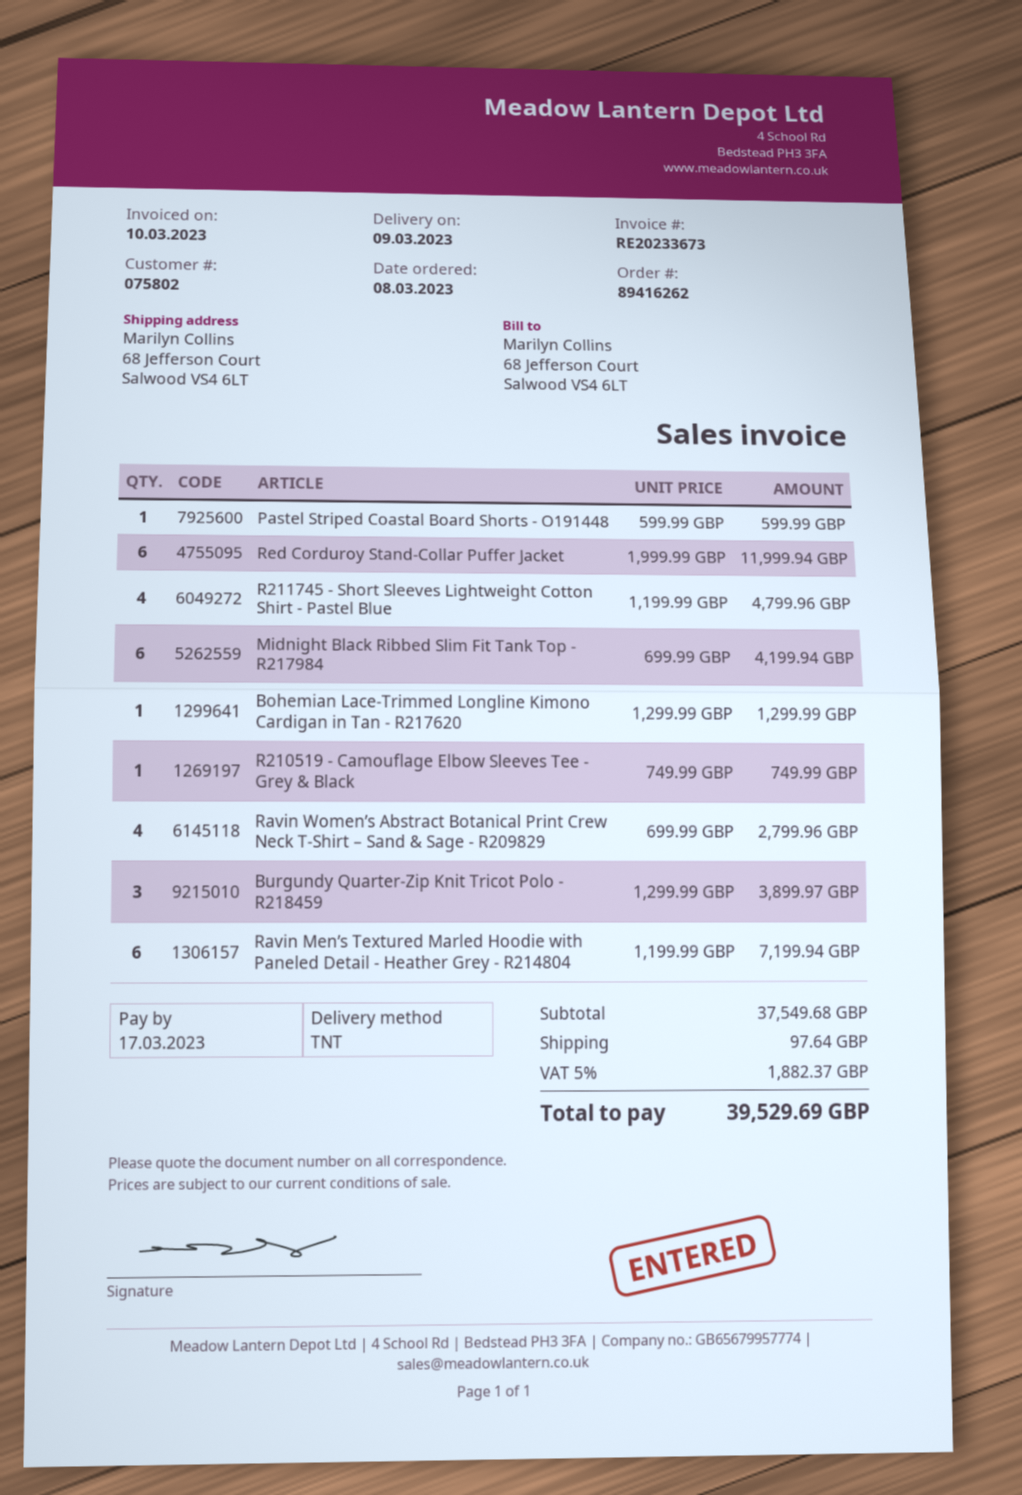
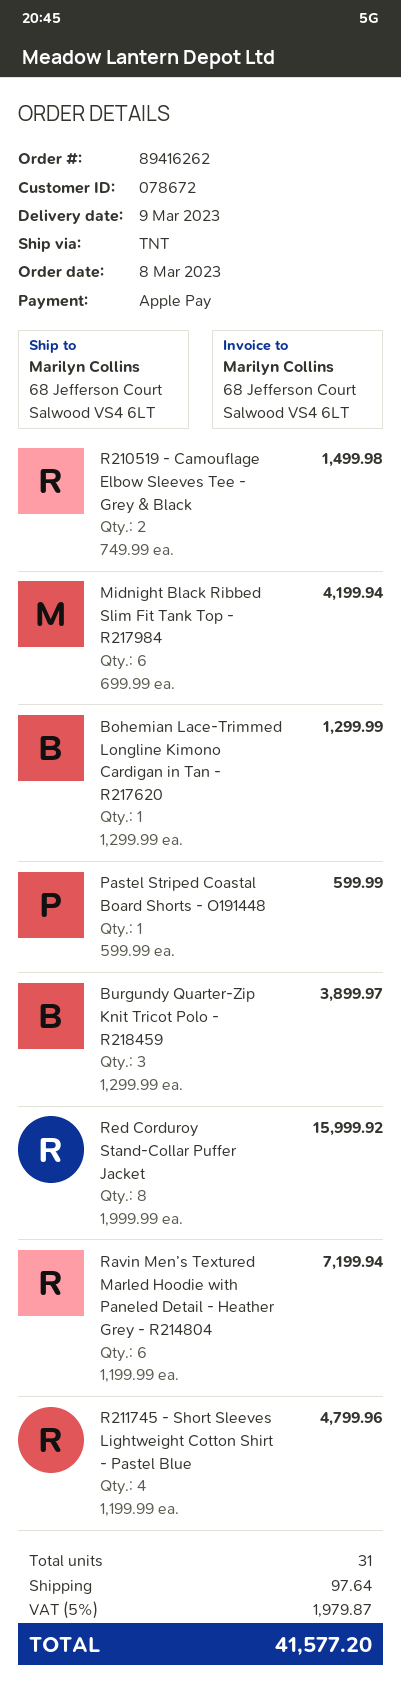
customer number: 075802 -> 078672
Red Corduroy Stand-Collar Puffer Jacket: 6 x 1999.99 = 11999.94 -> 8 x 1999.99 = 15999.92
R210519 - Camouflage Elbow Sleeves Tee - Grey & Black: 1 x 749.99 = 749.99 -> 2 x 749.99 = 1499.98
Ravin Women’s Abstract Botanical Print Crew Neck T-Shirt – Sand & Sage - R209829: 4 x 699.99 = 2799.96 -> none
tax: 5% = 1882.37 -> 5% = 1979.87
total: 39529.69 -> 41577.20

